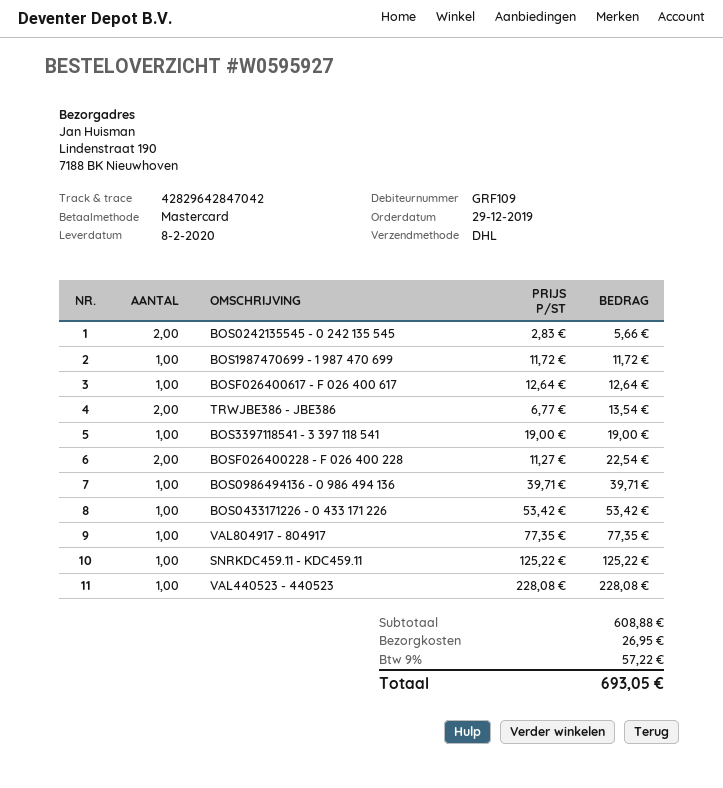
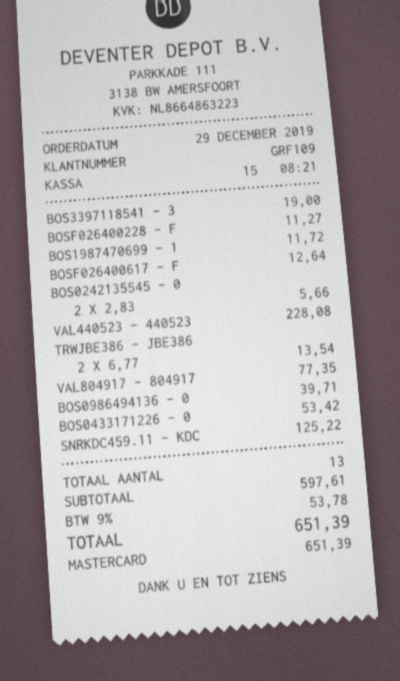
BOSF026400228 - F 026 400 228: 2 x 11.27 = 22.54 -> 1 x 11.27 = 11.27
subtotal: 608.88 -> 597.61
shipping: 26.95 -> none
tax: 9% = 57.22 -> 9% = 53.78
total: 693.05 -> 651.39

